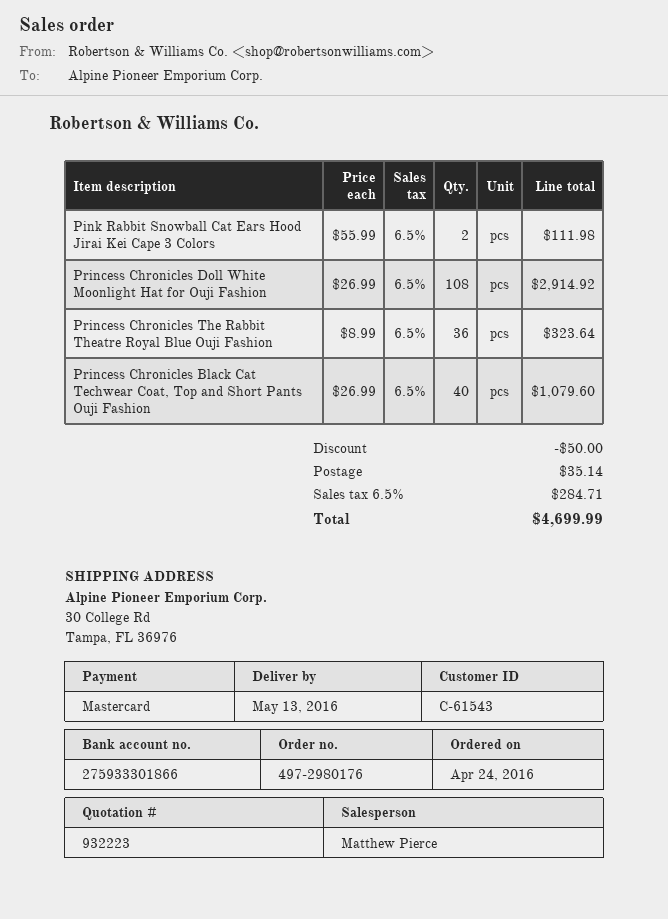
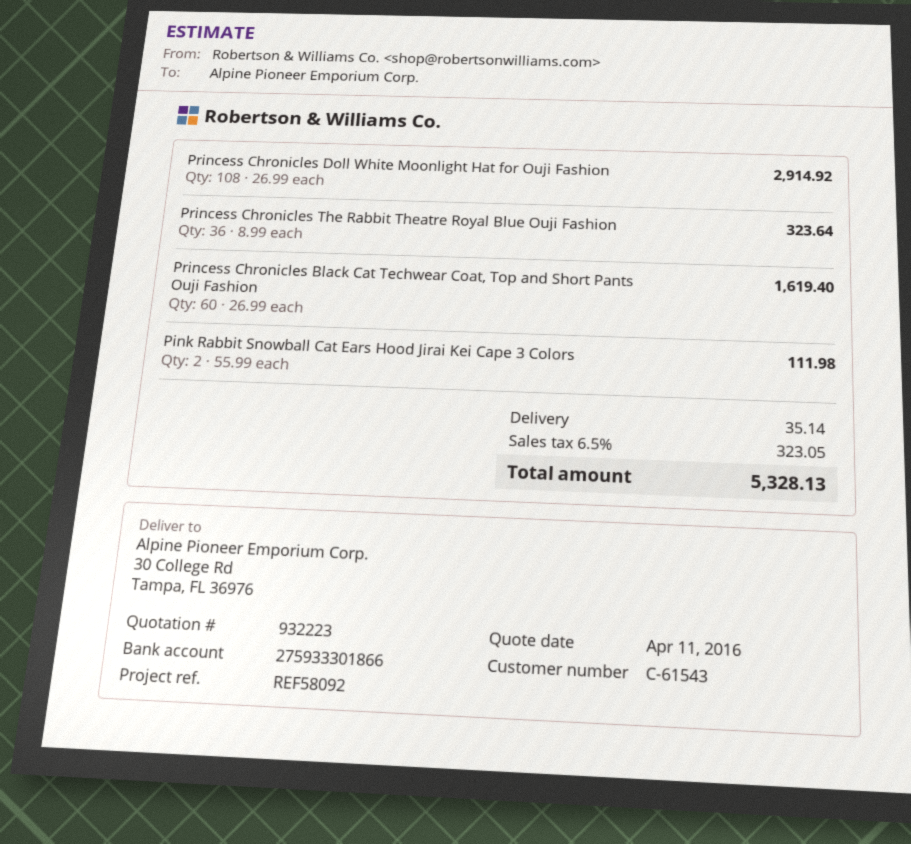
Princess Chronicles Black Cat Techwear Coat, Top and Short Pants Ouji Fashion: 40 x 26.99 = 1079.60 -> 60 x 26.99 = 1619.40
discount: 50.00 -> none
tax: 6.5% = 284.71 -> 6.5% = 323.05
total: 4699.99 -> 5328.13

